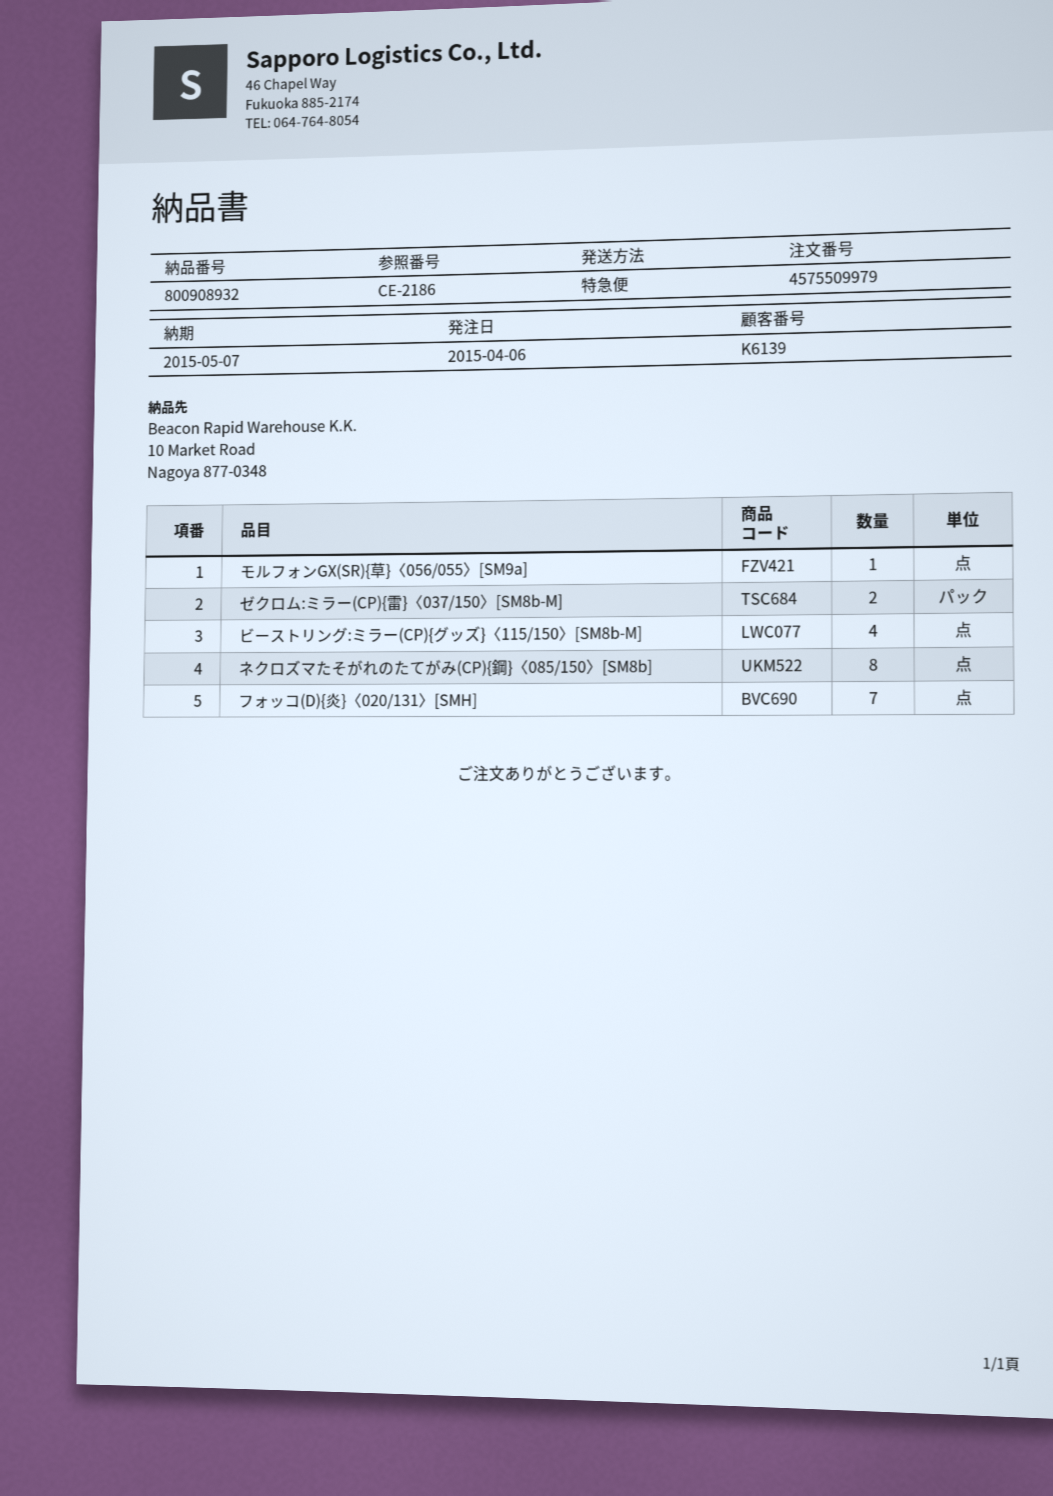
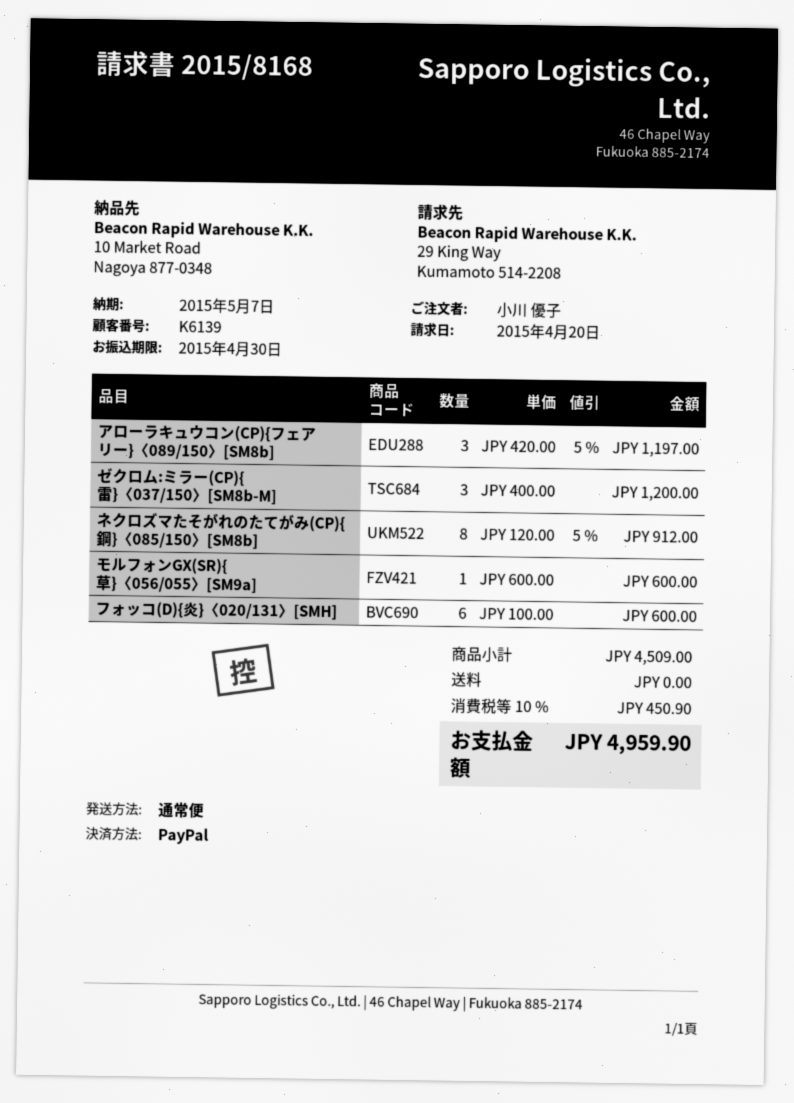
shipping method: express -> standard
ゼクロム:ミラー(CP){雷}〈037/150〉[SM8b-M]: 2 -> 3
ビーストリング:ミラー(CP){グッズ}〈115/150〉[SM8b-M]: 4 -> none
フォッコ(D){炎}〈020/131〉[SMH]: 7 -> 6
アローラキュウコン(CP){フェアリー}〈089/150〉[SM8b]: none -> 3

